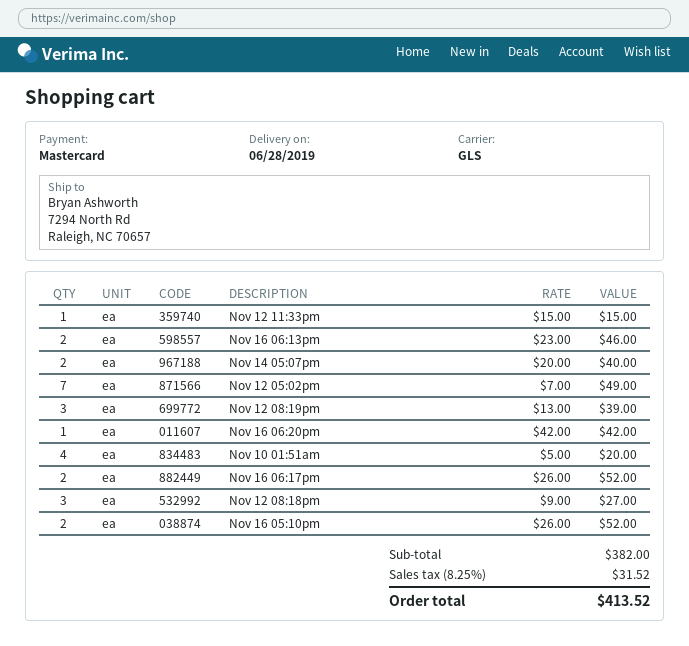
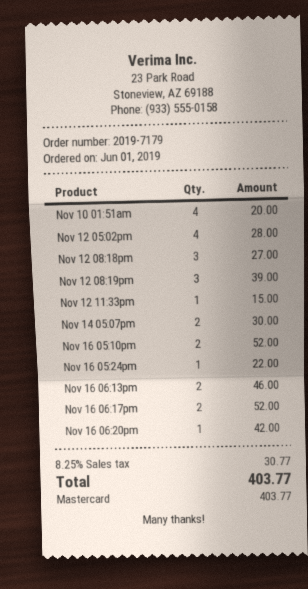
Nov 14 05:07pm: 2 for 40.00 -> 2 for 30.00
Nov 12 05:02pm: 7 for 49.00 -> 4 for 28.00
Nov 16 05:24pm: none -> 1 for 22.00
tax: 8.25% = 31.52 -> 8.25% = 30.77
total: 413.52 -> 403.77

